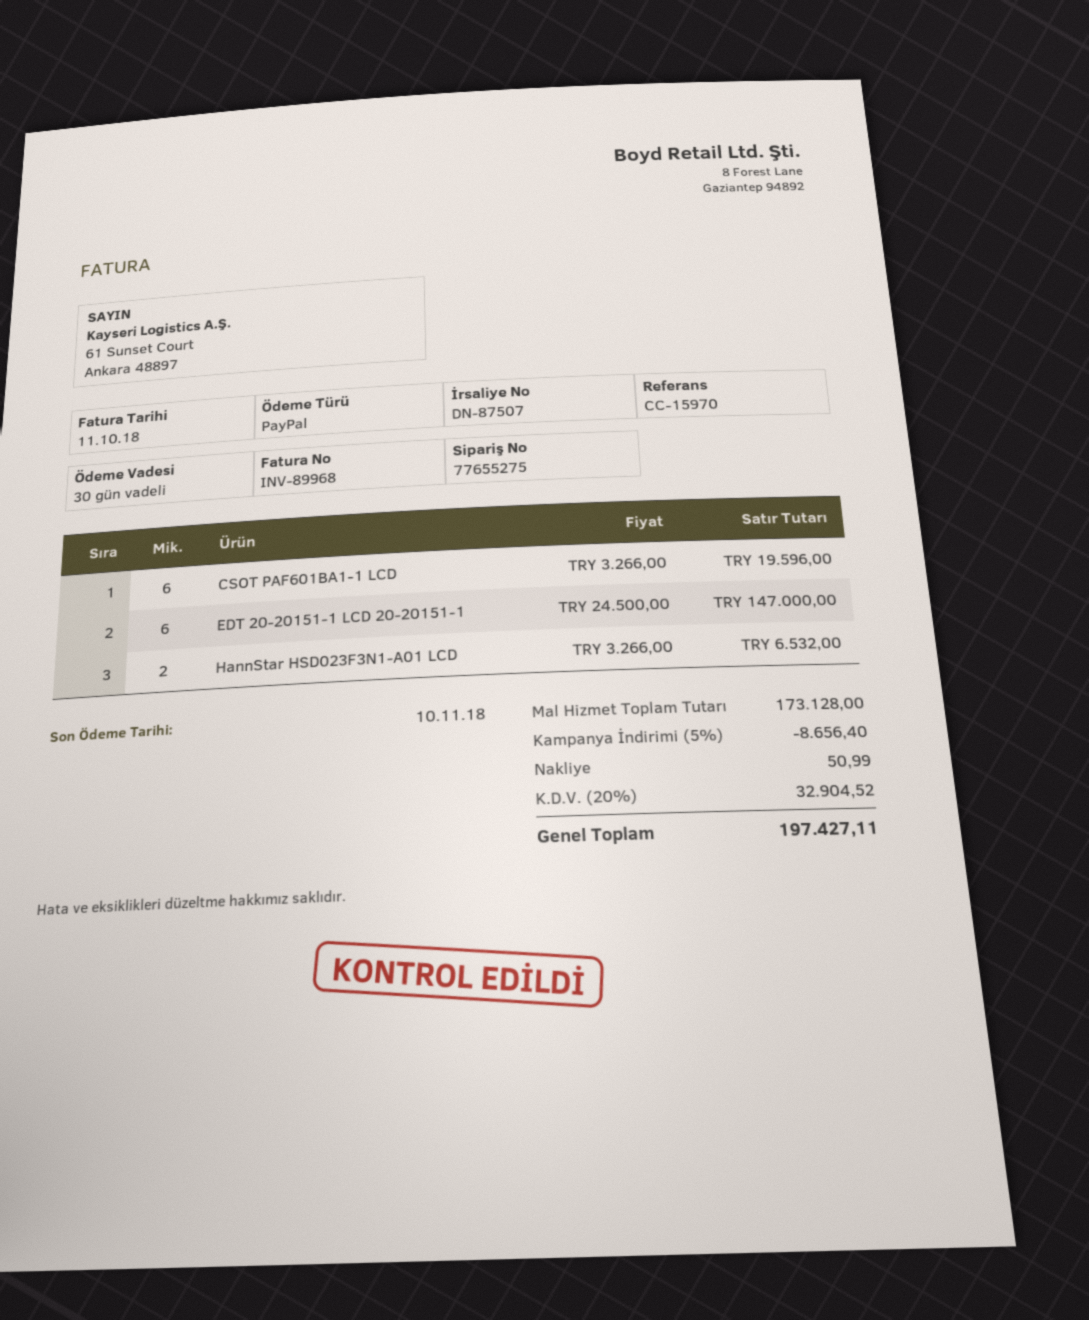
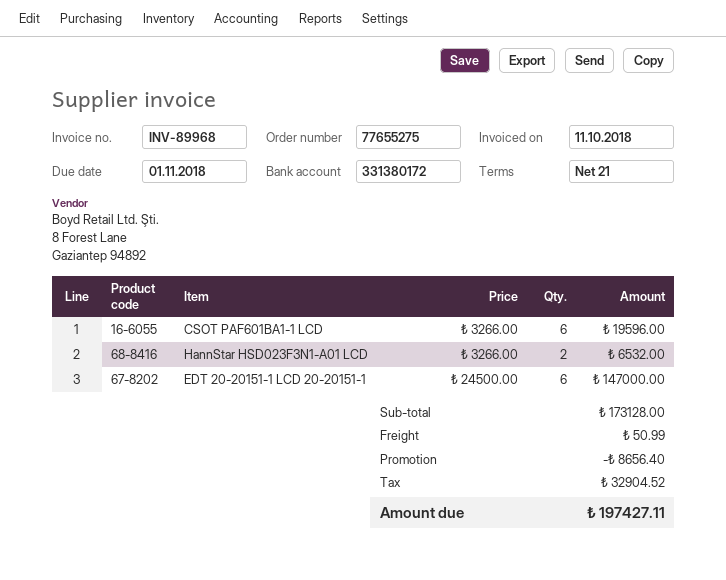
payment terms: 30 days -> 21 days
due date: 2018-11-10 -> 2018-11-01

